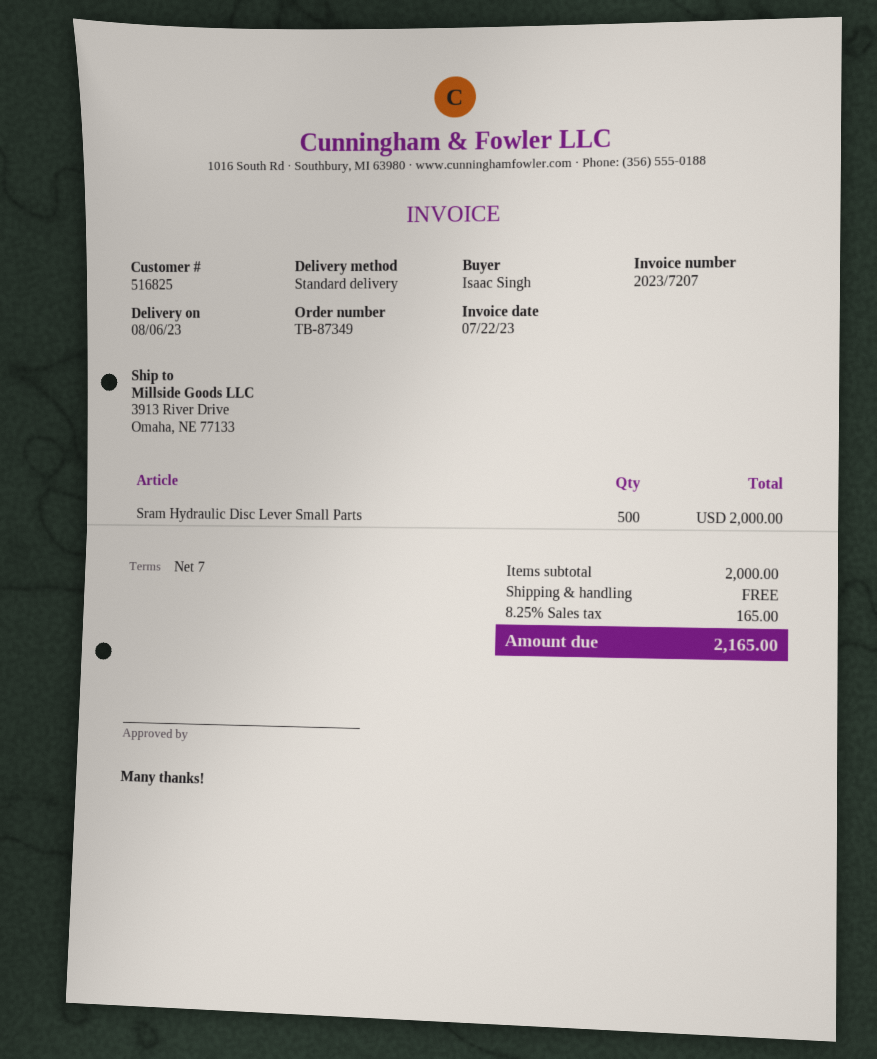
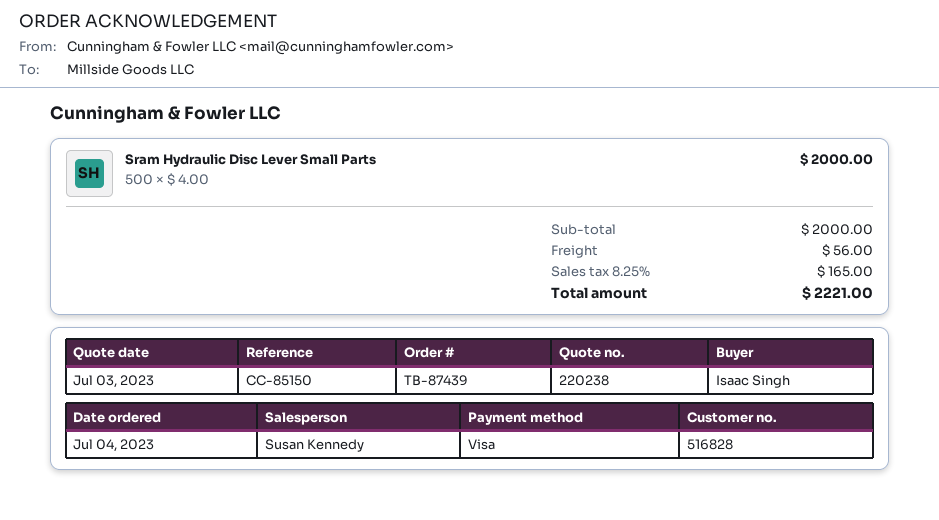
order number: TB-87349 -> TB-87439
customer number: 516825 -> 516828
shipping: 0.00 -> 56.00
total: 2165.00 -> 2221.00

